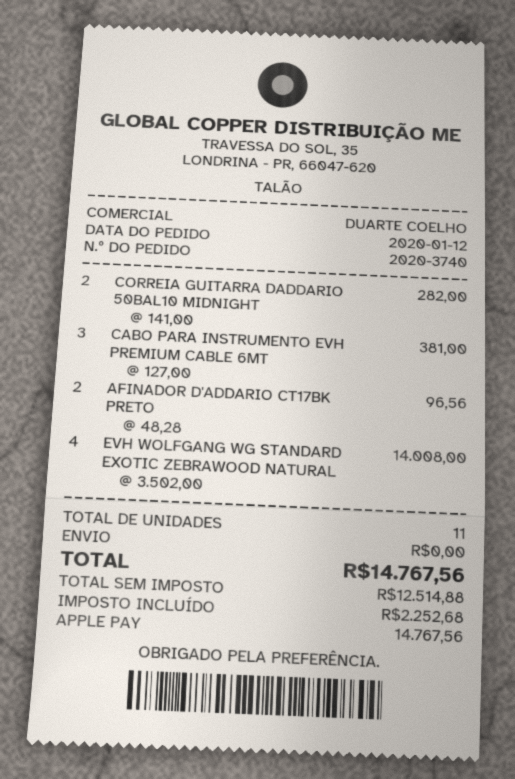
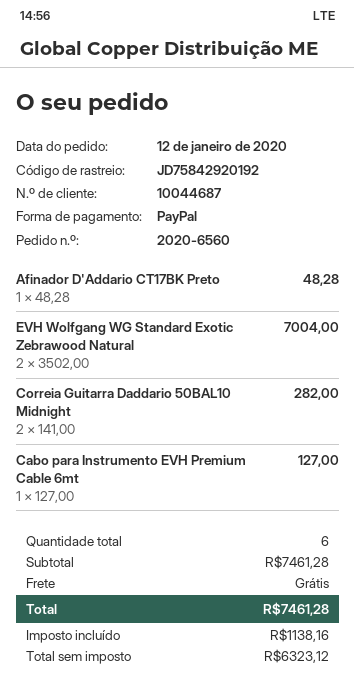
order number: 2020-3740 -> 2020-6560
payment method: Apple Pay -> PayPal
CABO PARA INSTRUMENTO EVH PREMIUM CABLE 6MT: 3 x 127.00 = 381.00 -> 1 x 127.00 = 127.00
AFINADOR D'ADDARIO CT17BK PRETO: 2 x 48.28 = 96.56 -> 1 x 48.28 = 48.28
EVH WOLFGANG WG STANDARD EXOTIC ZEBRAWOOD NATURAL: 4 x 3502.00 = 14008.00 -> 2 x 3502.00 = 7004.00
total quantity: 11 -> 6
net: 12514.88 -> 6323.12
tax: 2252.68 -> 1138.16
total: 14767.56 -> 7461.28

